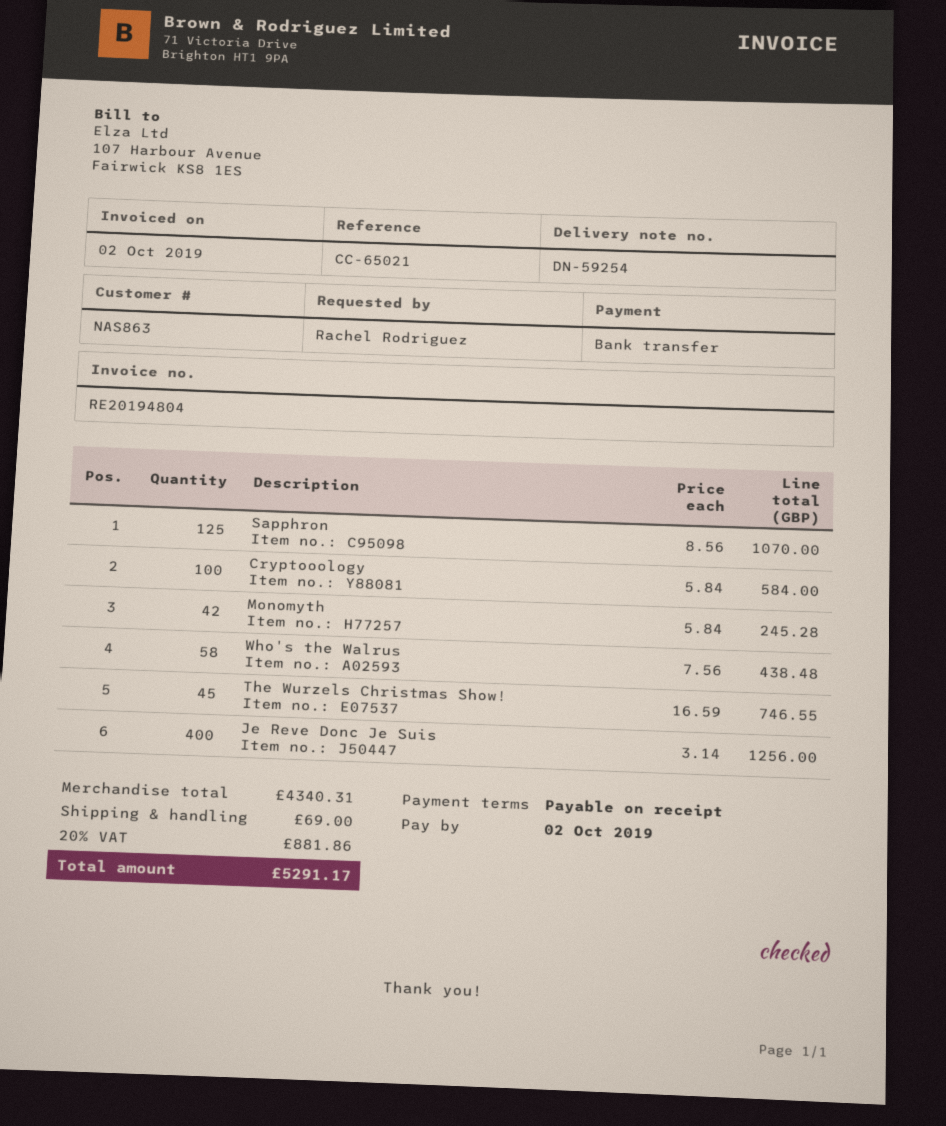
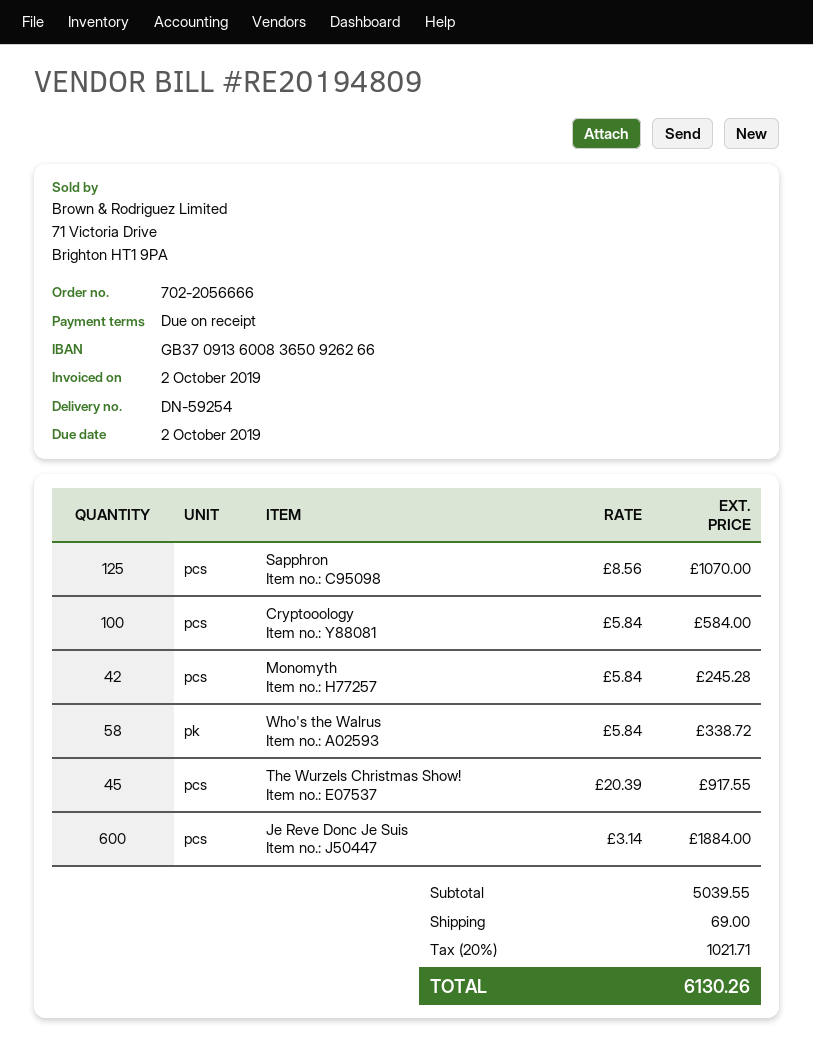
invoice number: RE20194804 -> RE20194809
Who's the Walrus: 58 x 7.56 = 438.48 -> 58 x 5.84 = 338.72
The Wurzels Christmas Show!: 45 x 16.59 = 746.55 -> 45 x 20.39 = 917.55
Je Reve Donc Je Suis: 400 x 3.14 = 1256.00 -> 600 x 3.14 = 1884.00
subtotal: 4340.31 -> 5039.55
tax: 20% = 881.86 -> 20% = 1021.71
total: 5291.17 -> 6130.26

